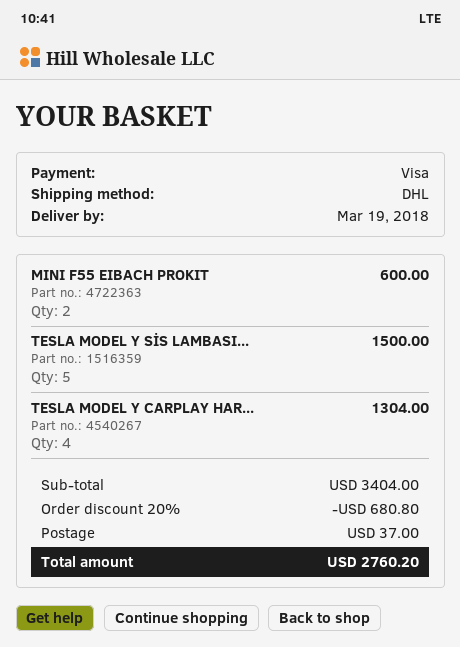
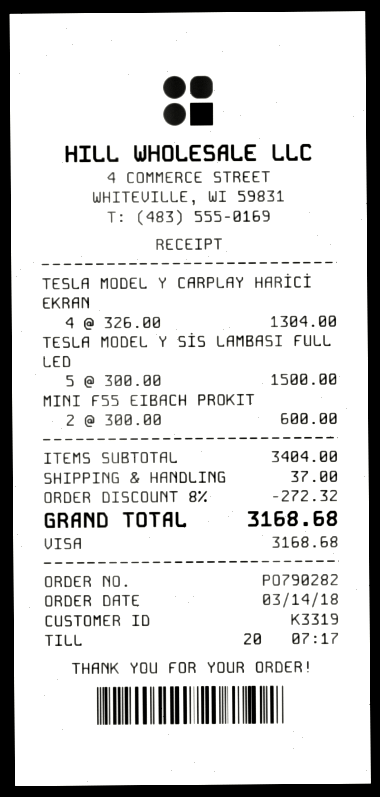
discount: 20% = 680.80 -> 8% = 272.32
total: 2760.20 -> 3168.68

